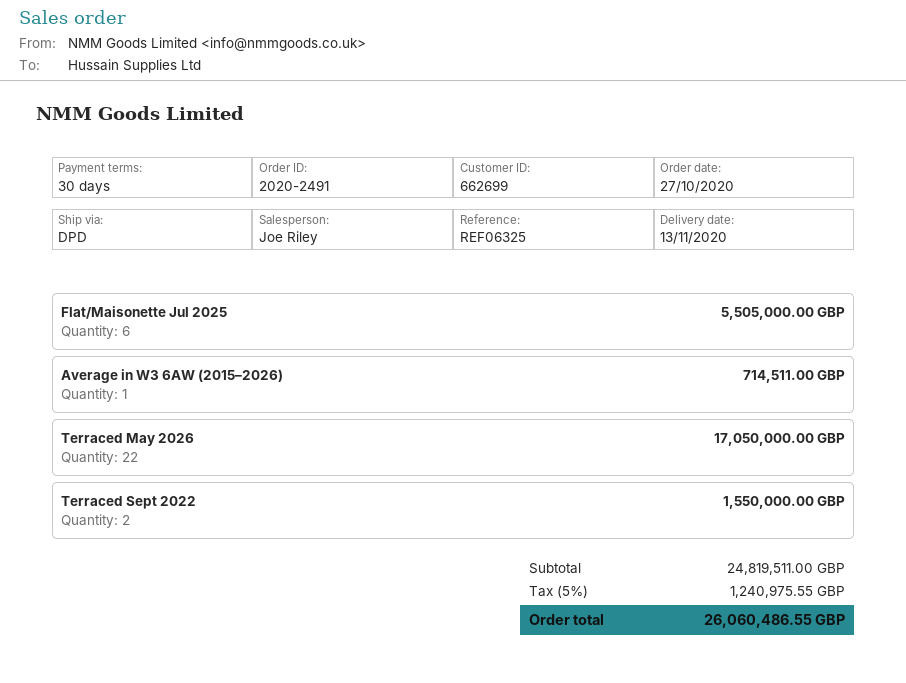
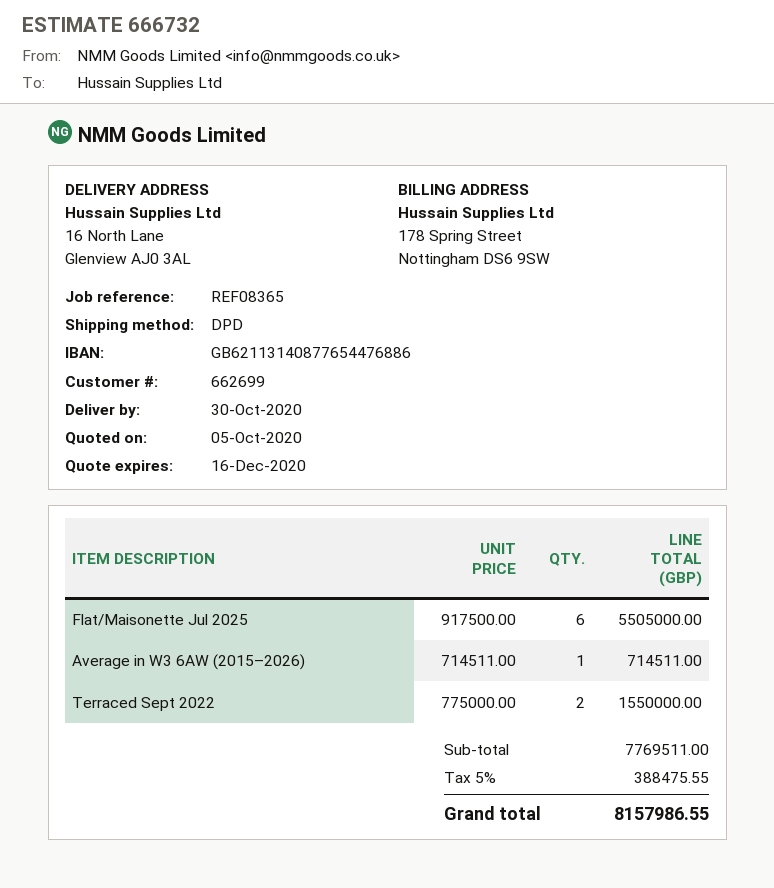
delivery date: 2020-11-13 -> 2020-10-30
reference: REF06325 -> REF08365
Terraced May 2026: 22 for 17050000.00 -> none
subtotal: 24819511.00 -> 7769511.00
tax: 5% = 1240975.55 -> 5% = 388475.55
total: 26060486.55 -> 8157986.55

